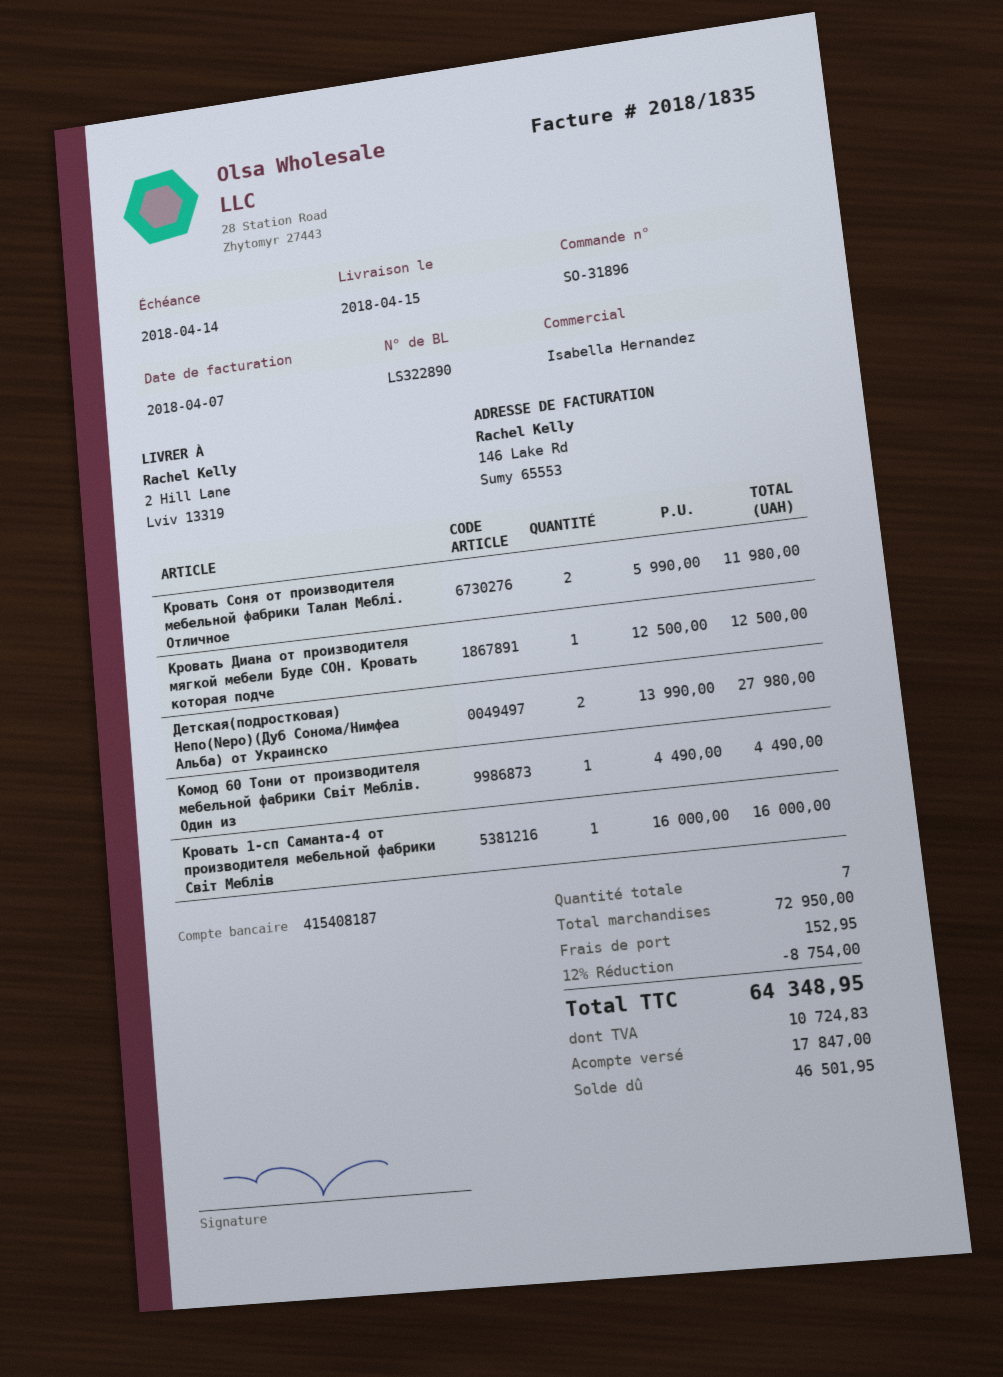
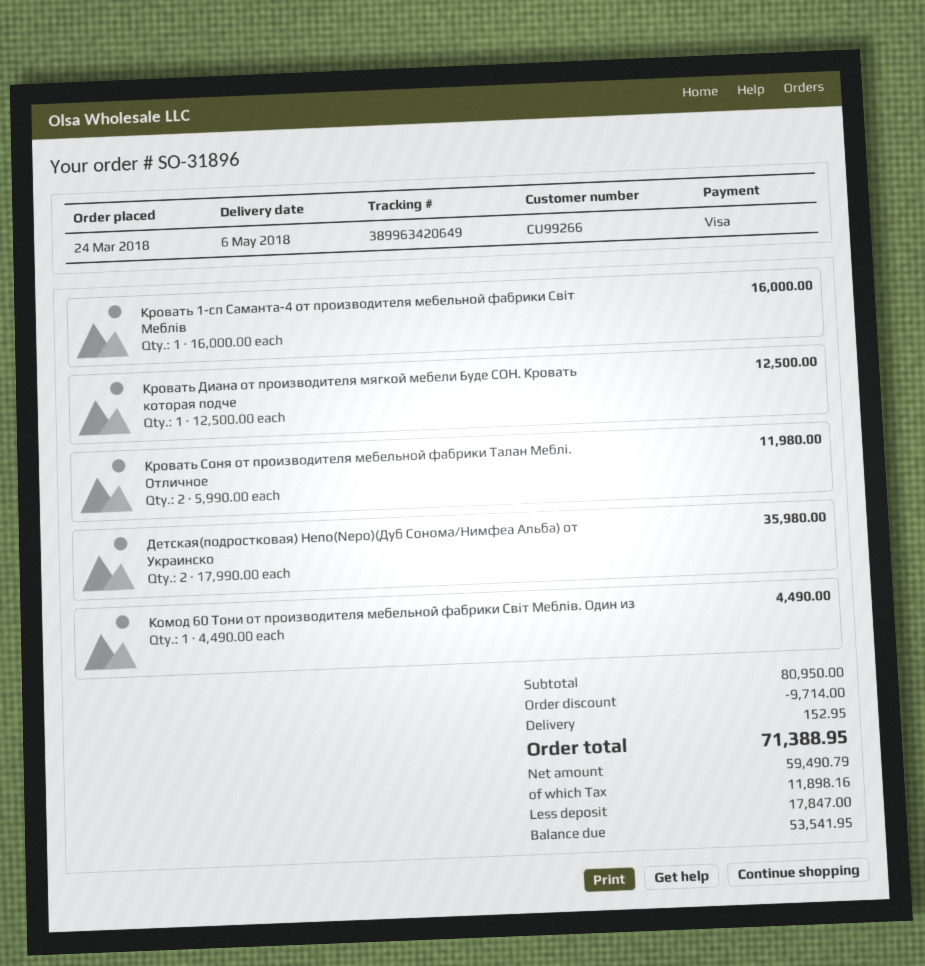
delivery date: 2018-04-15 -> 2018-05-06
Детская(подростковая) Непо(Nepo)(Дуб Сонома/Нимфеа Альба) от Украинско: 2 x 13990.00 = 27980.00 -> 2 x 17990.00 = 35980.00
subtotal: 72950.00 -> 80950.00
discount: 8754.00 -> 9714.00
tax: 10724.83 -> 11898.16
total: 64348.95 -> 71388.95
balance: 46501.95 -> 53541.95

